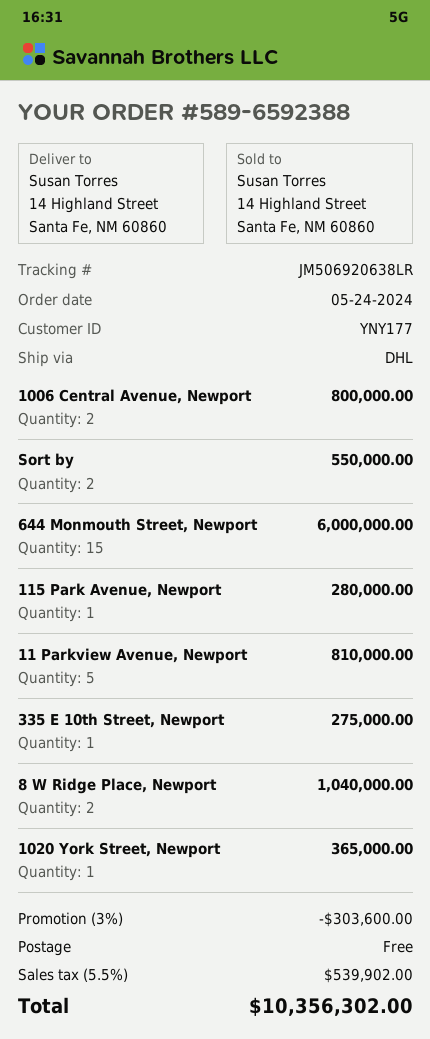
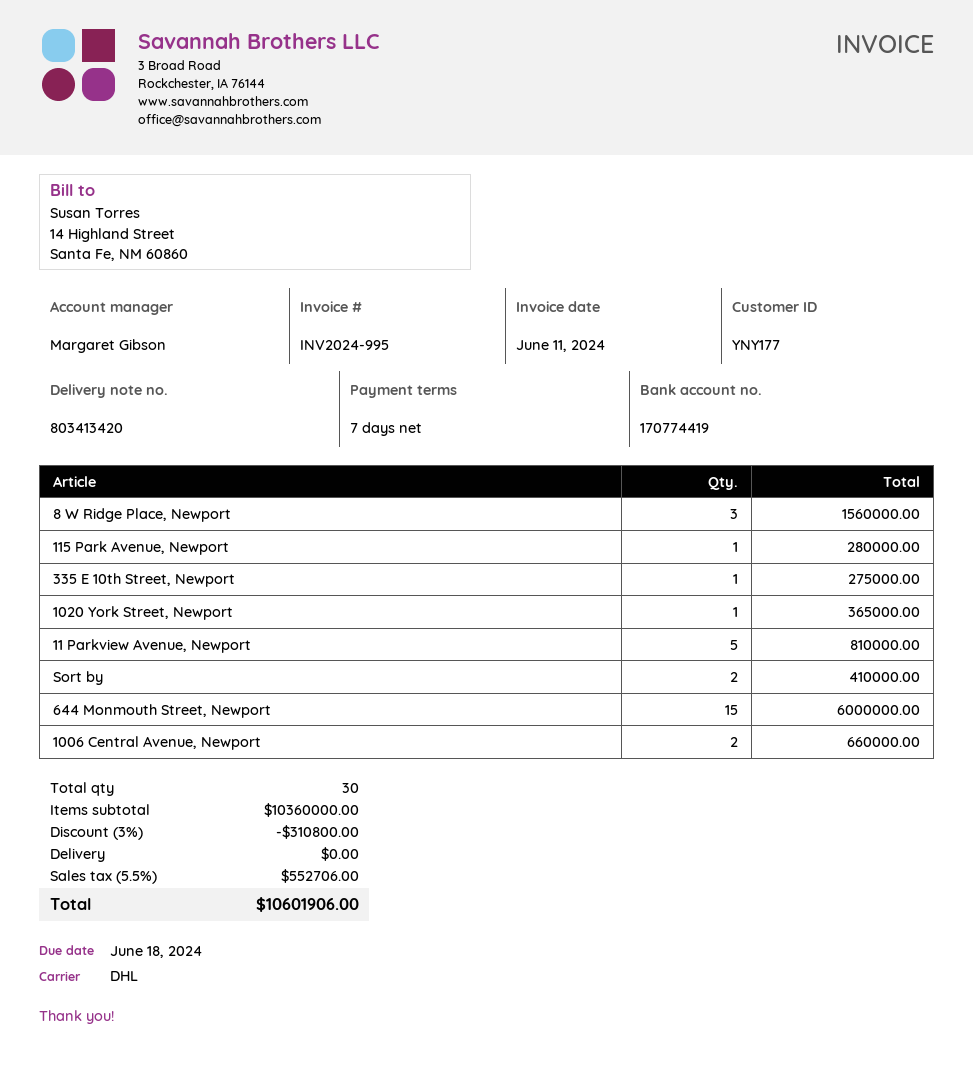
1006 Central Avenue, Newport: 2 for 800000.00 -> 2 for 660000.00
Sort by: 2 for 550000.00 -> 2 for 410000.00
8 W Ridge Place, Newport: 2 for 1040000.00 -> 3 for 1560000.00
discount: 3% = 303600.00 -> 3% = 310800.00
tax: 5.5% = 539902.00 -> 5.5% = 552706.00
total: 10356302.00 -> 10601906.00

